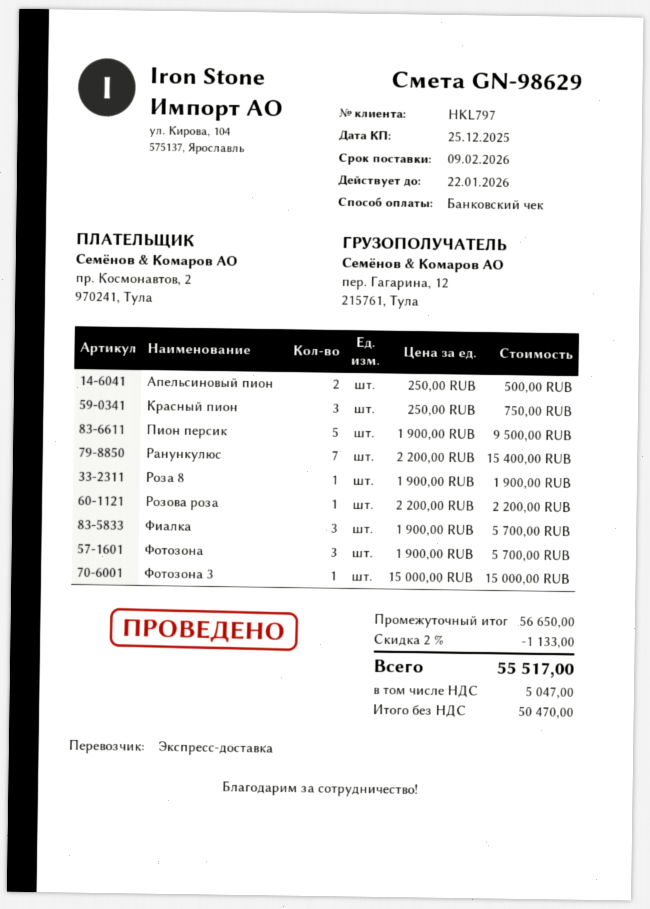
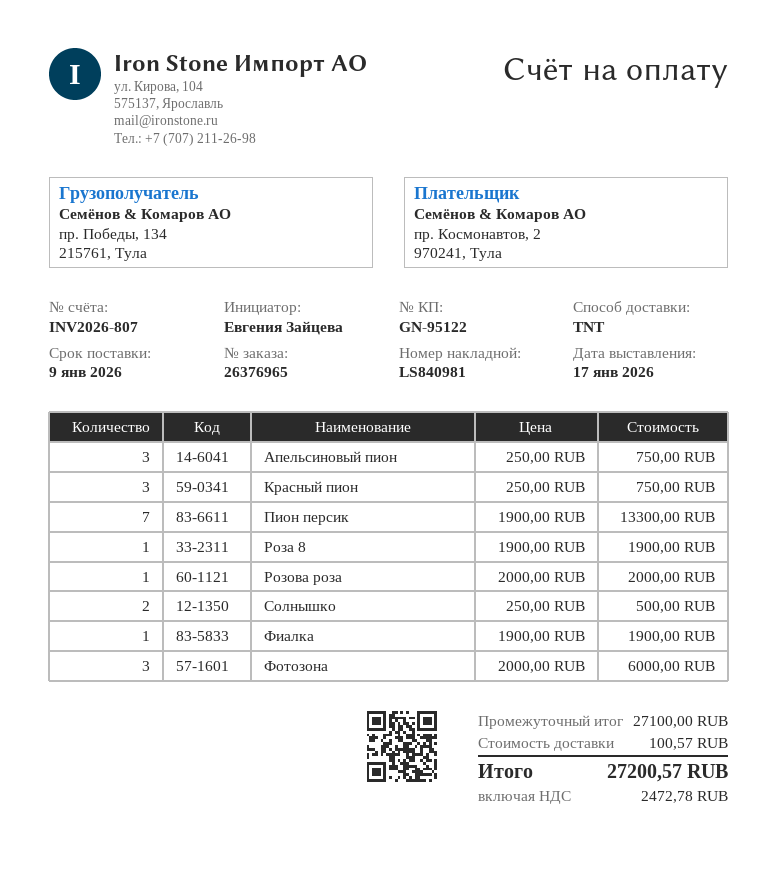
quote number: GN-98629 -> GN-95122
delivery date: 2026-02-09 -> 2026-01-09
shipping method: express -> TNT
ship to: пер. Гагарина, 12, 215761, Тула -> пр. Победы, 134, 215761, Тула
Апельсиновый пион: 2 x 250.00 = 500.00 -> 3 x 250.00 = 750.00
Пион персик: 5 x 1900.00 = 9500.00 -> 7 x 1900.00 = 13300.00
Ранункулюс: 7 x 2200.00 = 15400.00 -> none
Розова роза: 1 x 2200.00 = 2200.00 -> 1 x 2000.00 = 2000.00
Фиалка: 3 x 1900.00 = 5700.00 -> 1 x 1900.00 = 1900.00
Фотозона: 3 x 1900.00 = 5700.00 -> 3 x 2000.00 = 6000.00
Фотозона 3: 1 x 15000.00 = 15000.00 -> none
Солнышко: none -> 2 x 250.00 = 500.00
subtotal: 56650.00 -> 27100.00
discount: 2% = 1133.00 -> none
shipping: none -> 100.57
tax: 5047.00 -> 2472.78
total: 55517.00 -> 27200.57

